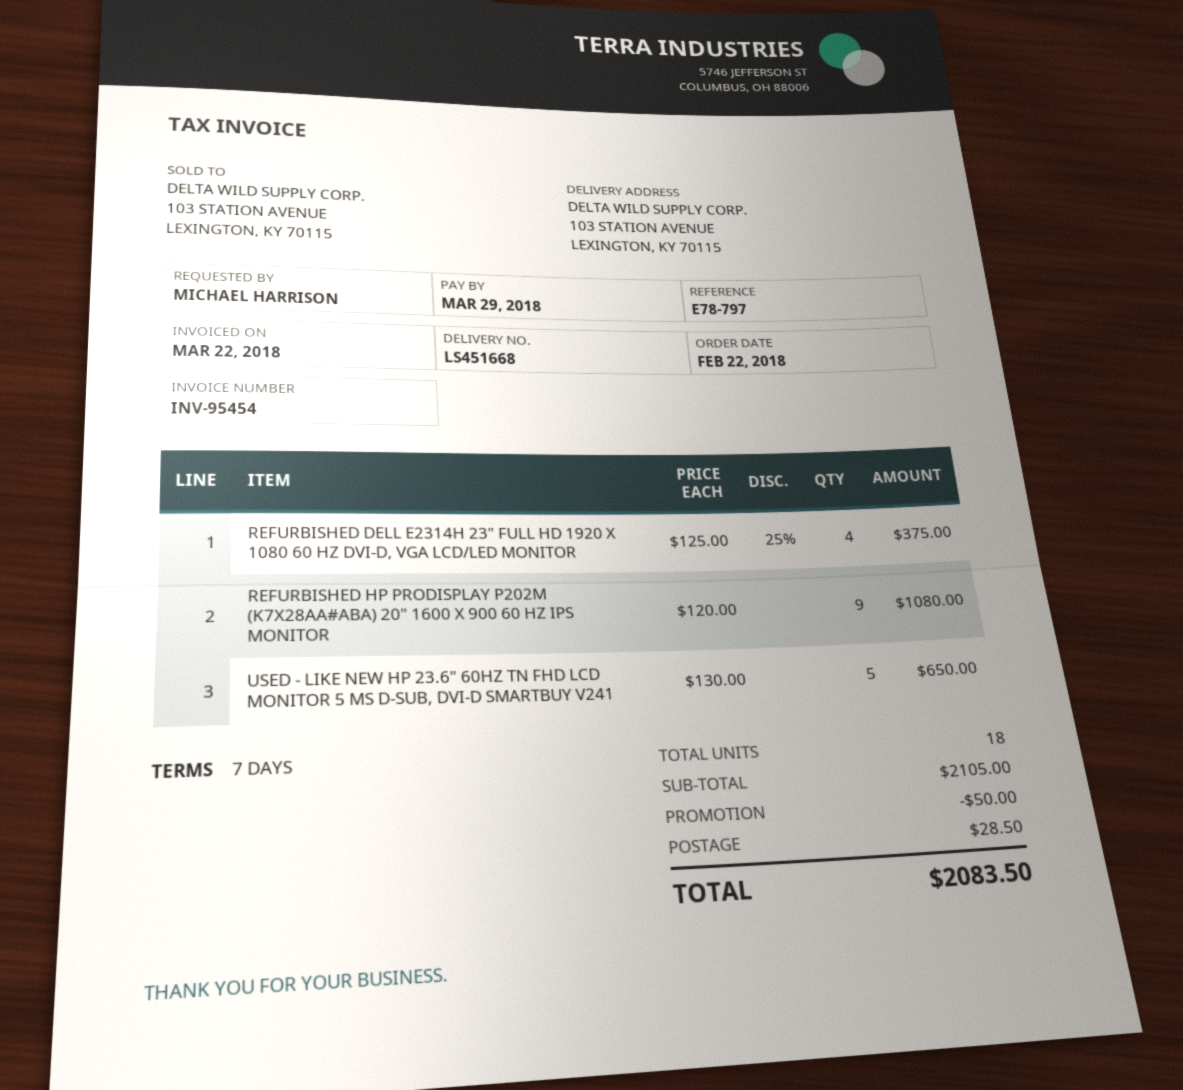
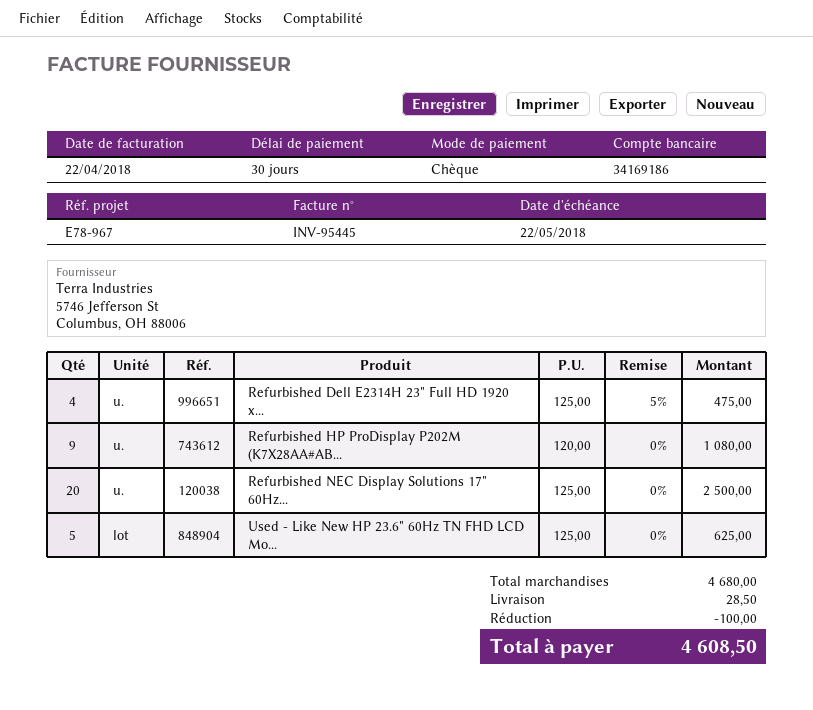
invoice number: INV-95454 -> INV-95445
invoice date: 2018-03-22 -> 2018-04-22
payment terms: 7 days -> 30 days
due date: 2018-03-29 -> 2018-05-22
reference: E78-797 -> E78-967
REFURBISHED DELL E2314H 23" FULL HD 1920 X 1080 60 HZ DVI-D, VGA LCD/LED MONITOR: 4 x 125.00 - 25% = 375.00 -> 4 x 125.00 - 5% = 475.00
USED - LIKE NEW HP 23.6" 60HZ TN FHD LCD MONITOR 5 MS D-SUB, DVI-D SMARTBUY V241: 5 x 130.00 = 650.00 -> 5 x 125.00 = 625.00
Refurbished NEC Display Solutions 17" 60Hz...: none -> 20 x 125.00 = 2500.00
subtotal: 2105.00 -> 4680.00
discount: 50.00 -> 100.00
total: 2083.50 -> 4608.50

